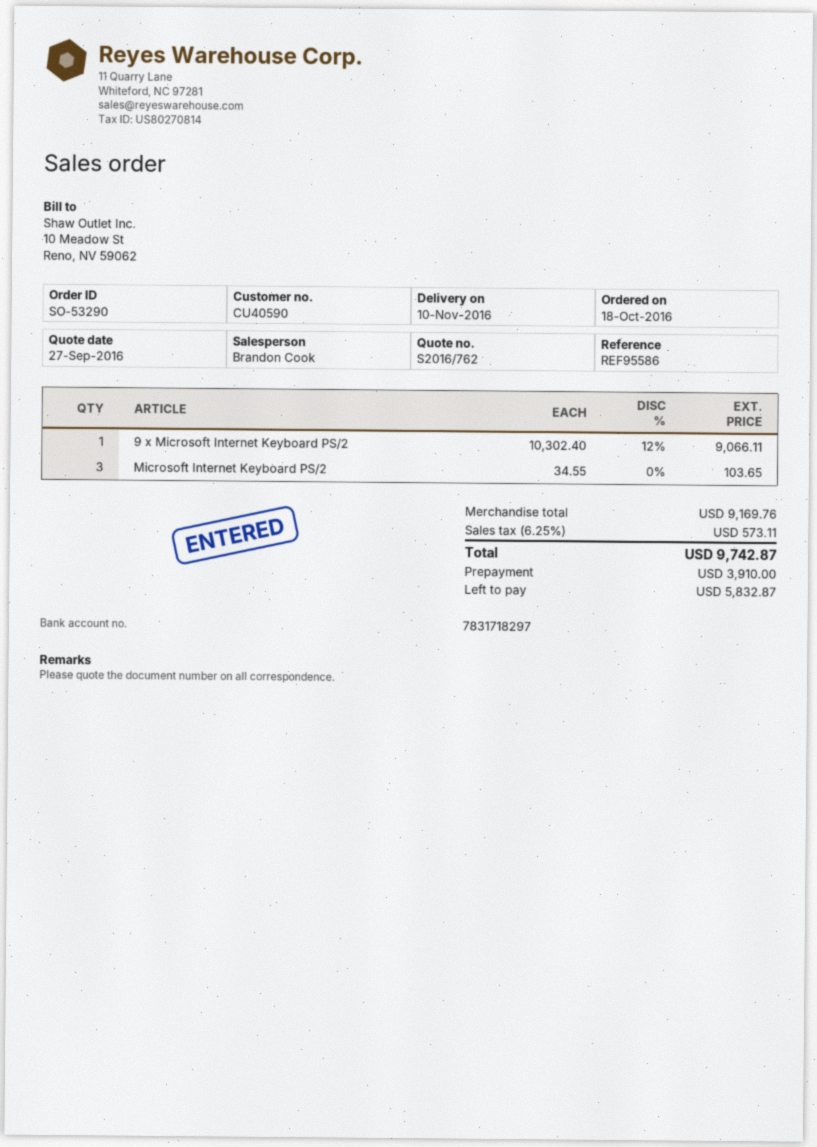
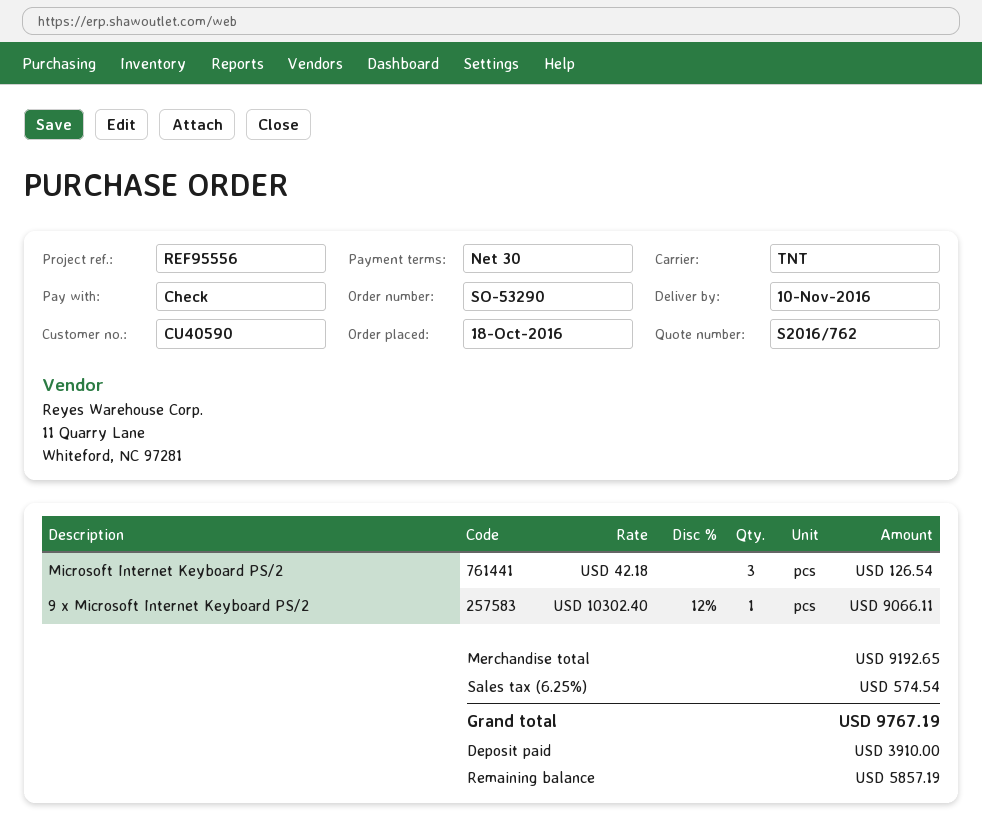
reference: REF95586 -> REF95556
Microsoft Internet Keyboard PS/2: 3 x 34.55 = 103.65 -> 3 x 42.18 = 126.54
subtotal: 9169.76 -> 9192.65
tax: 6.25% = 573.11 -> 6.25% = 574.54
total: 9742.87 -> 9767.19
balance: 5832.87 -> 5857.19

